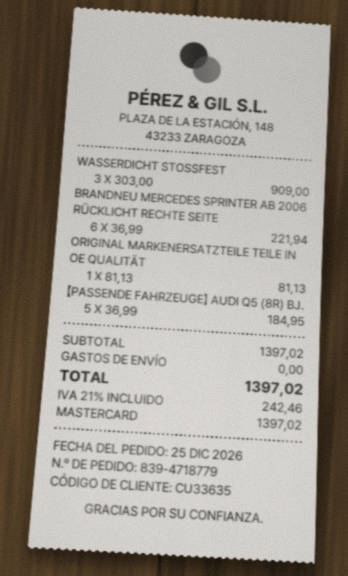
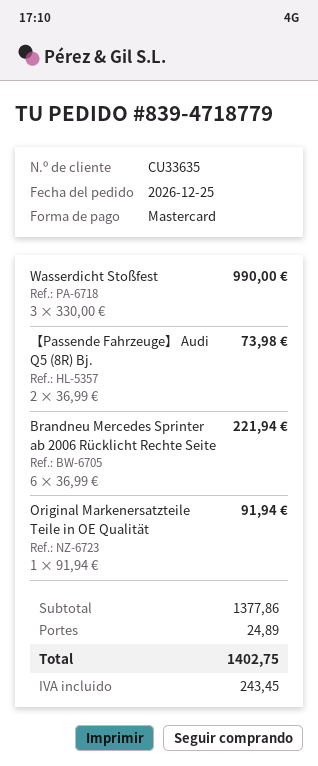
WASSERDICHT STOSSFEST: 3 x 303.00 = 909.00 -> 3 x 330.00 = 990.00
ORIGINAL MARKENERSATZTEILE TEILE IN OE QUALITÄT: 1 x 81.13 = 81.13 -> 1 x 91.94 = 91.94
【PASSENDE FAHRZEUGE】 AUDI Q5 (8R) BJ.: 5 x 36.99 = 184.95 -> 2 x 36.99 = 73.98
subtotal: 1397.02 -> 1377.86
shipping: 0.00 -> 24.89
tax: 242.46 -> 243.45
total: 1397.02 -> 1402.75

